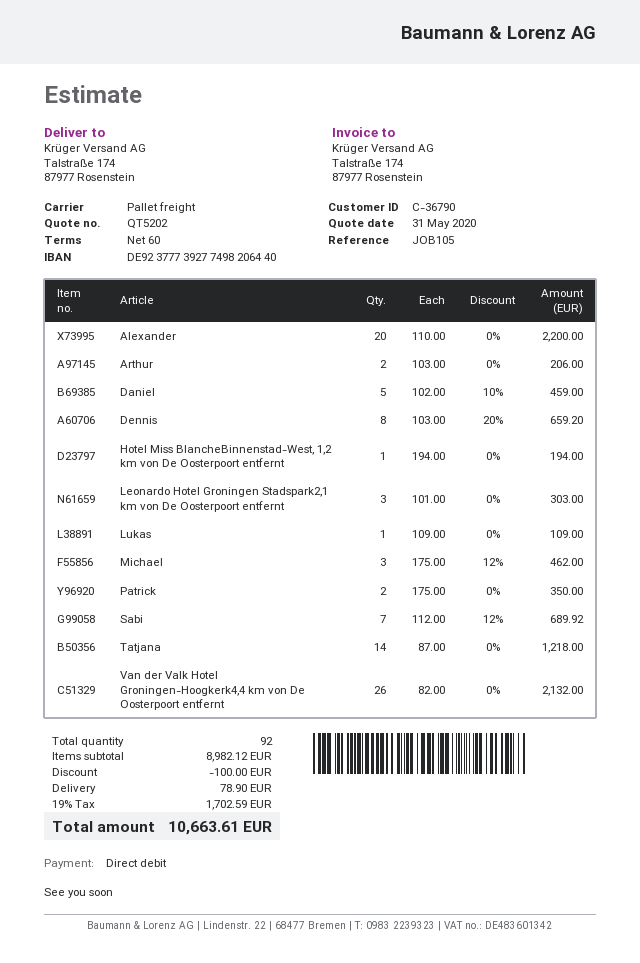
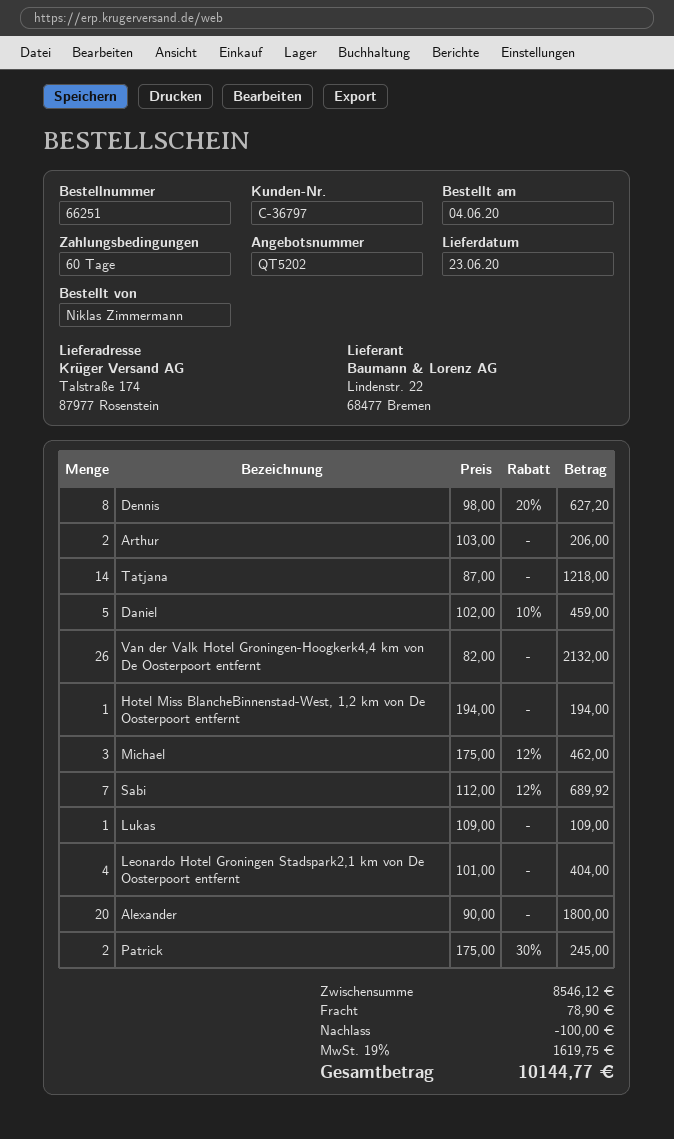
customer number: C-36790 -> C-36797
Alexander: 20 x 110.00 = 2200.00 -> 20 x 90.00 = 1800.00
Dennis: 8 x 103.00 - 20% = 659.20 -> 8 x 98.00 - 20% = 627.20
Leonardo Hotel Groningen Stadspark2,1 km von De Oosterpoort entfernt: 3 x 101.00 = 303.00 -> 4 x 101.00 = 404.00
Patrick: 2 x 175.00 = 350.00 -> 2 x 175.00 - 30% = 245.00
subtotal: 8982.12 -> 8546.12
tax: 19% = 1702.59 -> 19% = 1619.75
total: 10663.61 -> 10144.77

